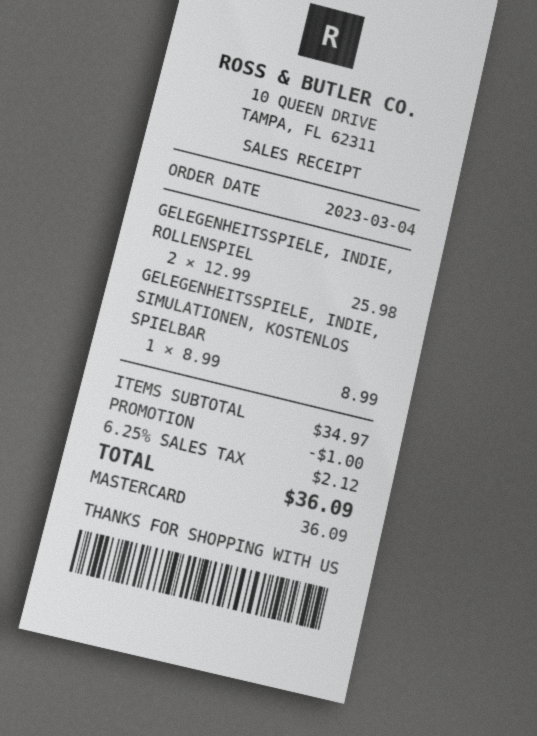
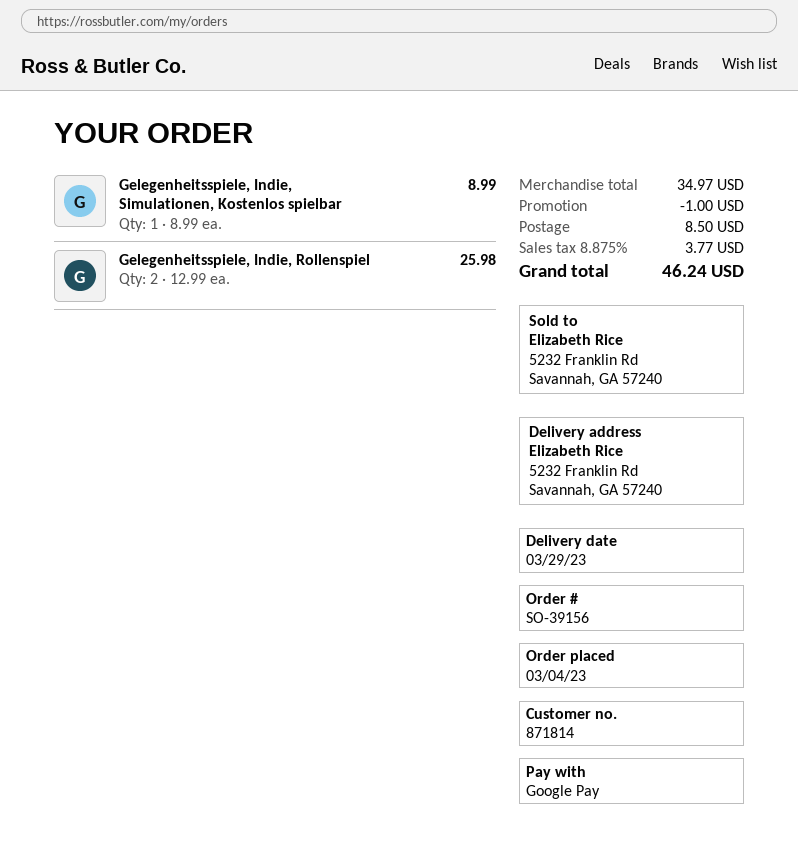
payment method: Mastercard -> Google Pay
shipping: none -> 8.50
tax: 6.25% = 2.12 -> 8.875% = 3.77
total: 36.09 -> 46.24

